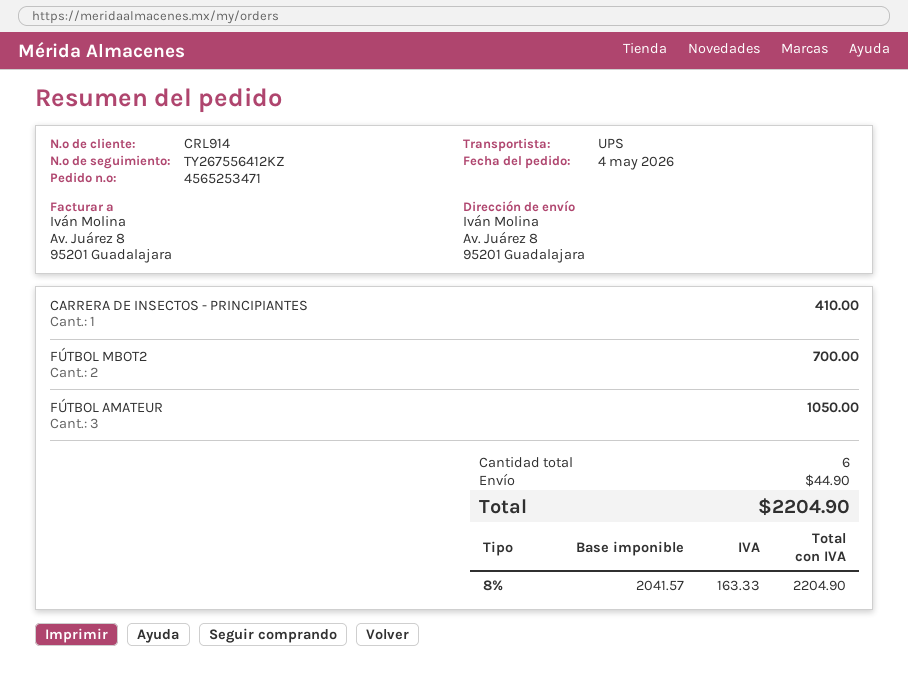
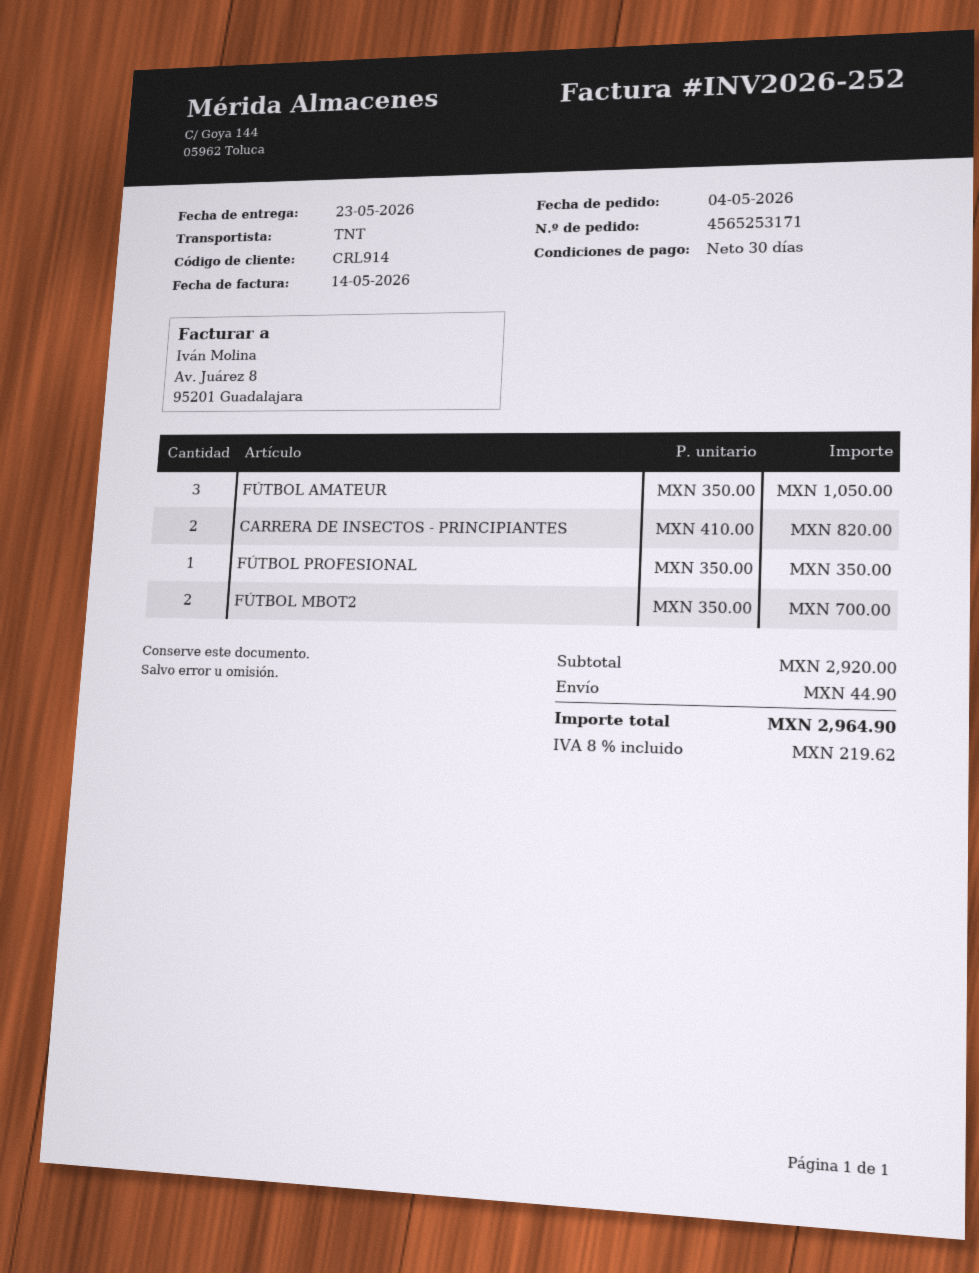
order number: 4565253471 -> 4565253171
shipping method: UPS -> TNT
CARRERA DE INSECTOS - PRINCIPIANTES: 1 for 410.00 -> 2 for 820.00
FÚTBOL PROFESIONAL: none -> 1 for 350.00
tax: 8% = 163.33 -> 8% = 219.62
total: 2204.90 -> 2964.90

